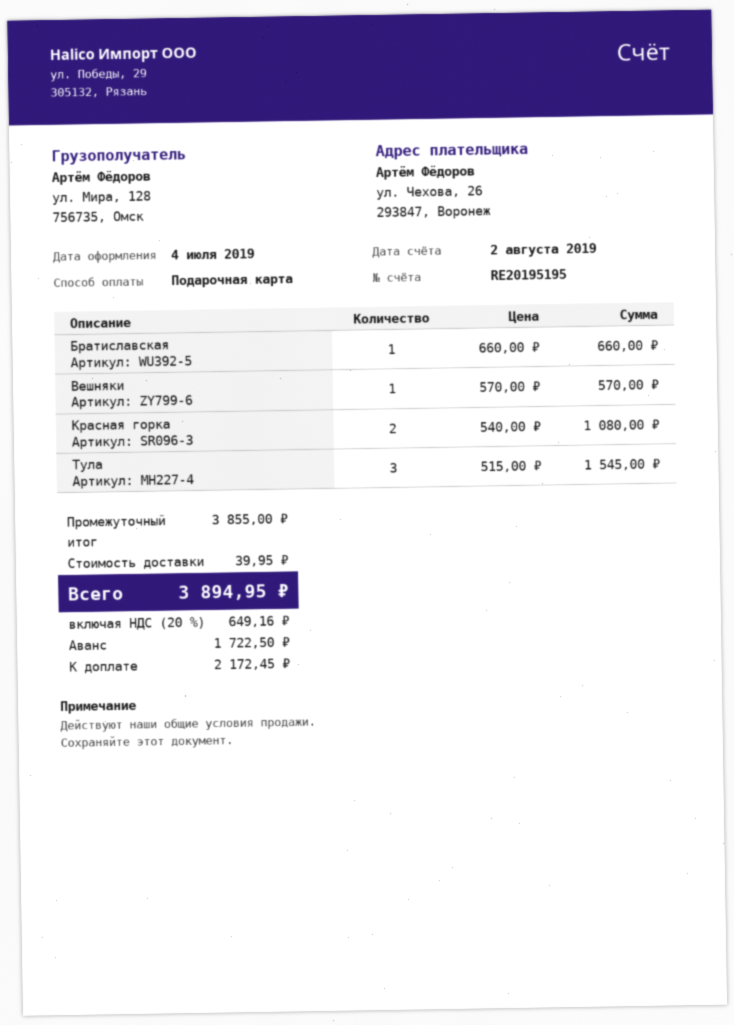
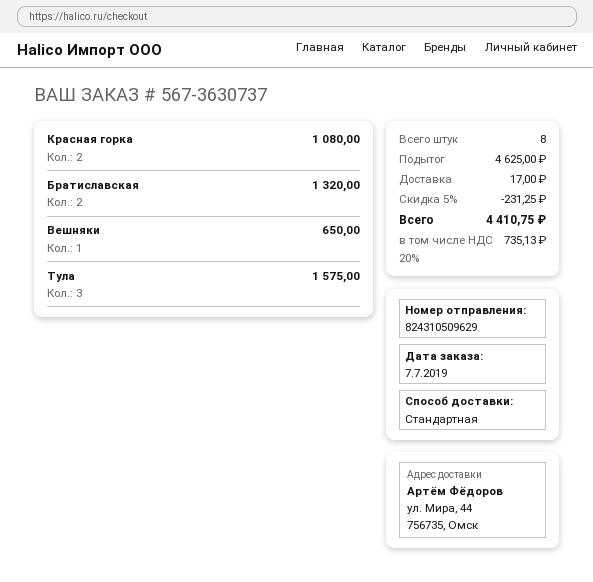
order date: 2019-07-04 -> 2019-07-07
ship to: ул. Мира, 128, 756735, Омск -> ул. Мира, 44, 756735, Омск
Братиславская: 1 for 660.00 -> 2 for 1320.00
Вешняки: 1 for 570.00 -> 1 for 650.00
Тула: 3 for 1545.00 -> 3 for 1575.00
subtotal: 3855.00 -> 4625.00
discount: none -> 5% = 231.25
shipping: 39.95 -> 17.00
tax: 20% = 649.16 -> 20% = 735.13
total: 3894.95 -> 4410.75

